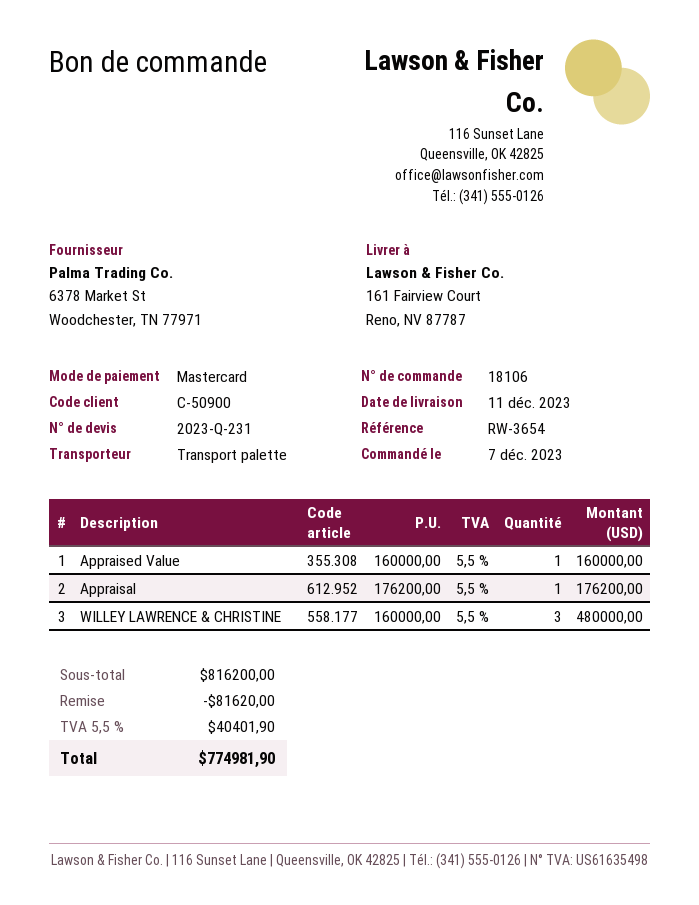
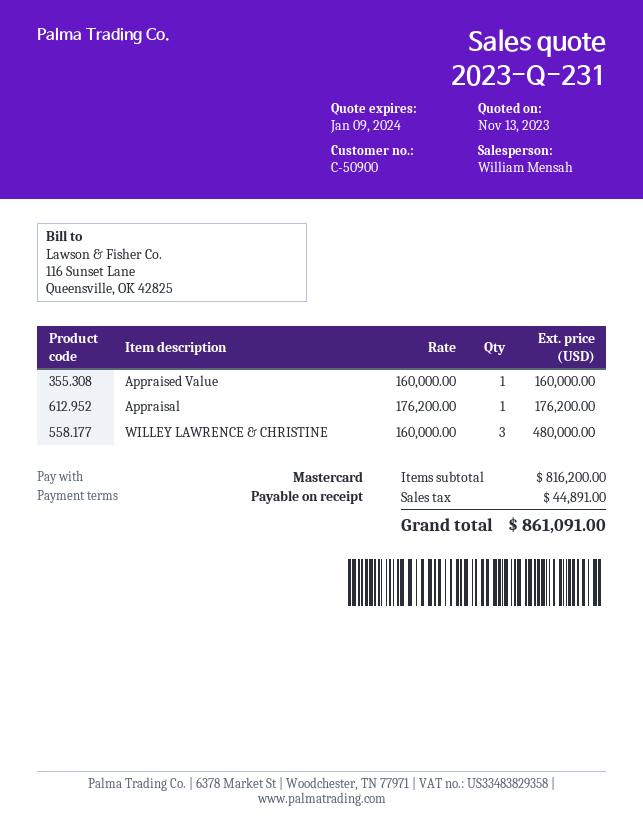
discount: 81620.00 -> none
tax: 40401.90 -> 44891.00
total: 774981.90 -> 861091.00

